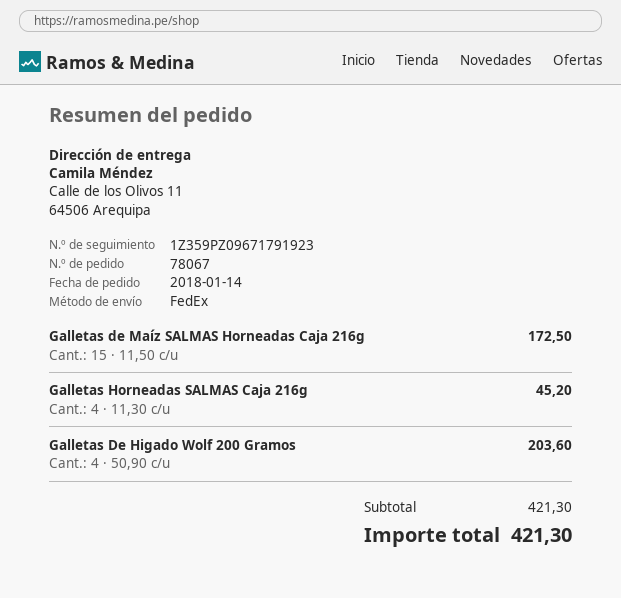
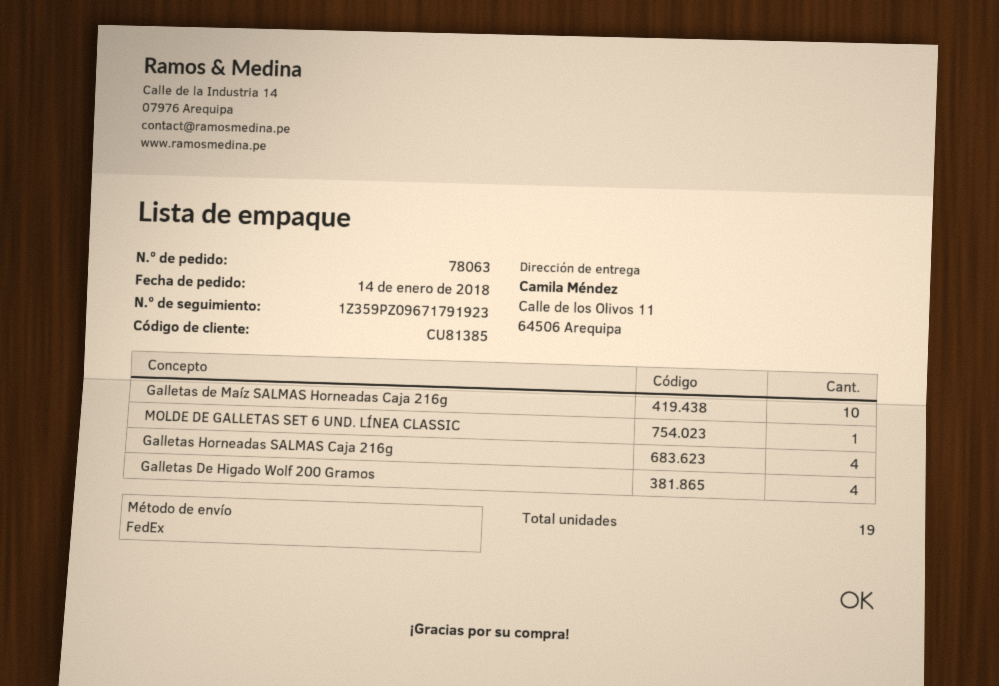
order number: 78067 -> 78063
Galletas de Maíz SALMAS Horneadas Caja 216g: 15 -> 10
MOLDE DE GALLETAS SET 6 UND. LÍNEA CLASSIC: none -> 1

